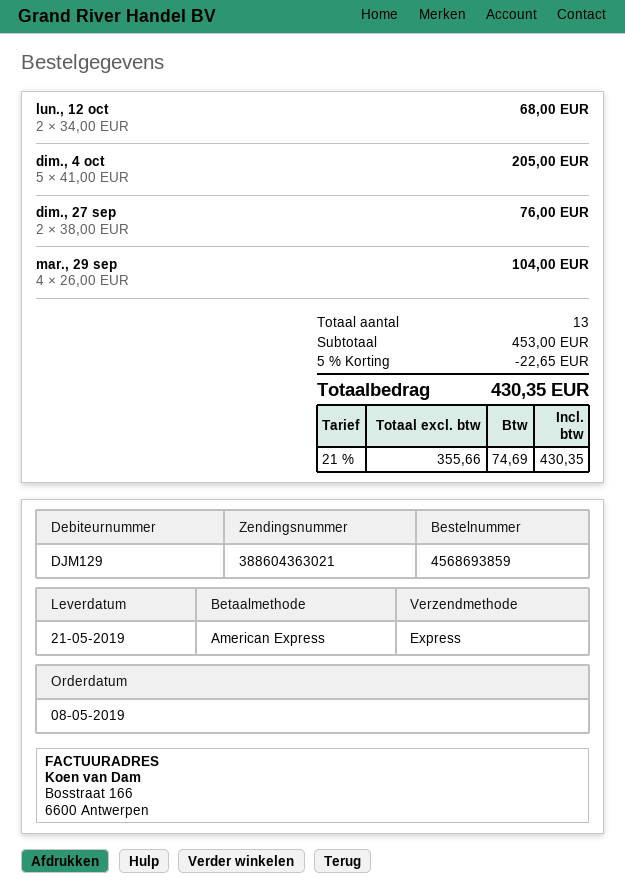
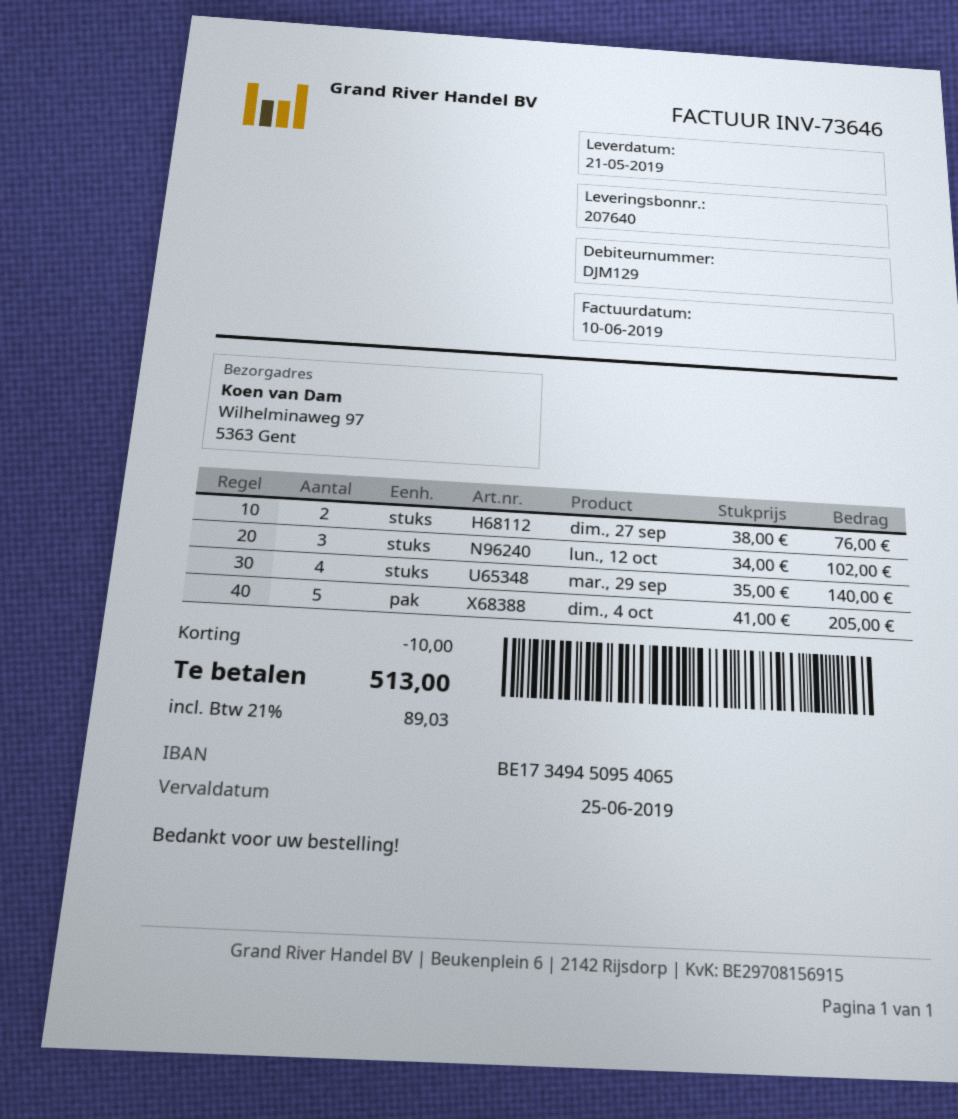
lun., 12 oct: 2 x 34.00 = 68.00 -> 3 x 34.00 = 102.00
mar., 29 sep: 4 x 26.00 = 104.00 -> 4 x 35.00 = 140.00
discount: 22.65 -> 10.00
tax: 21% = 74.69 -> 21% = 89.03
total: 430.35 -> 513.00

